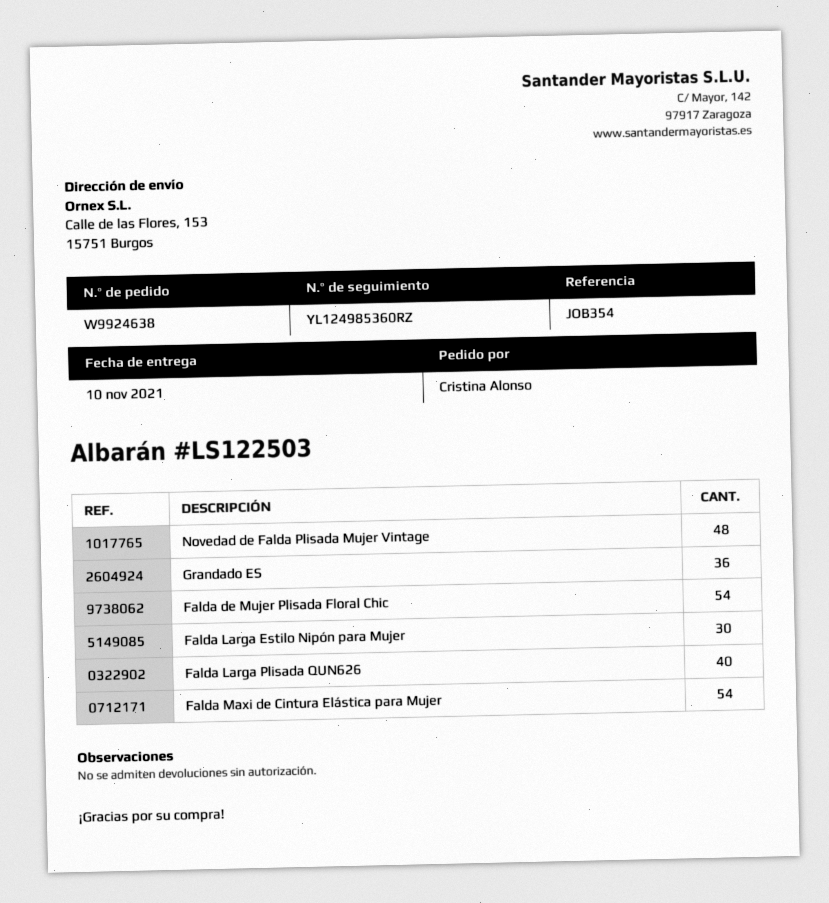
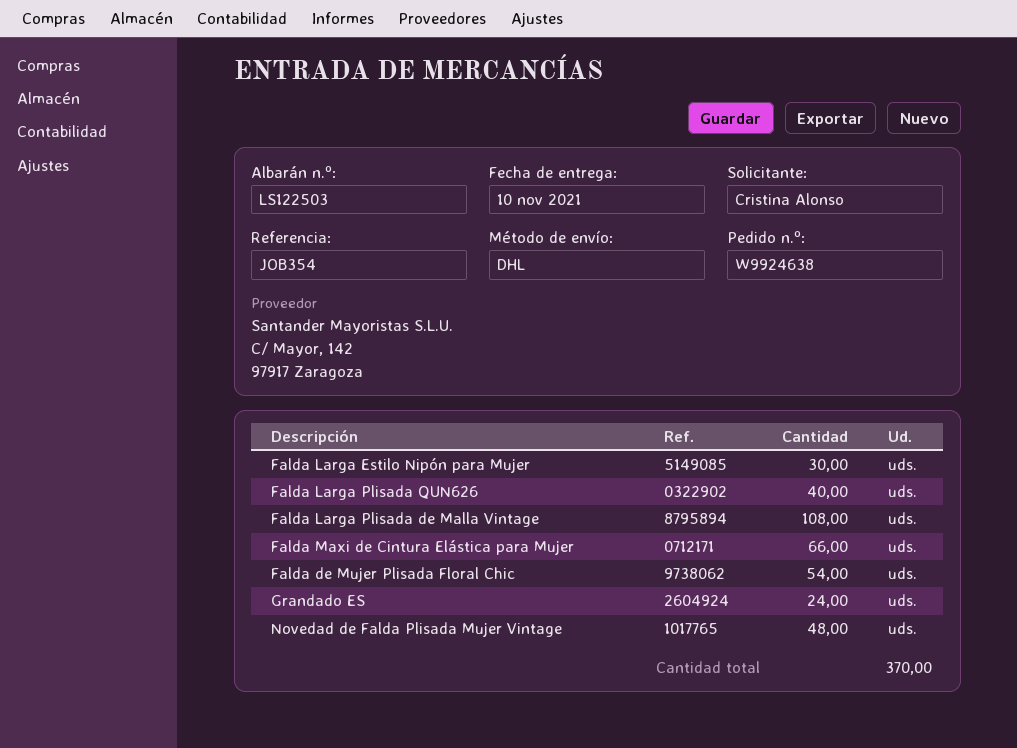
Grandado ES: 36 -> 24
Falda Maxi de Cintura Elástica para Mujer: 54 -> 66
Falda Larga Plisada de Malla Vintage: none -> 108

